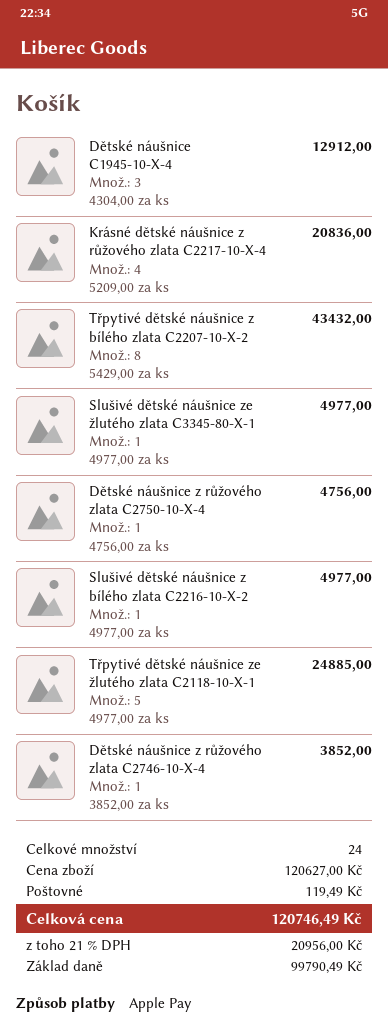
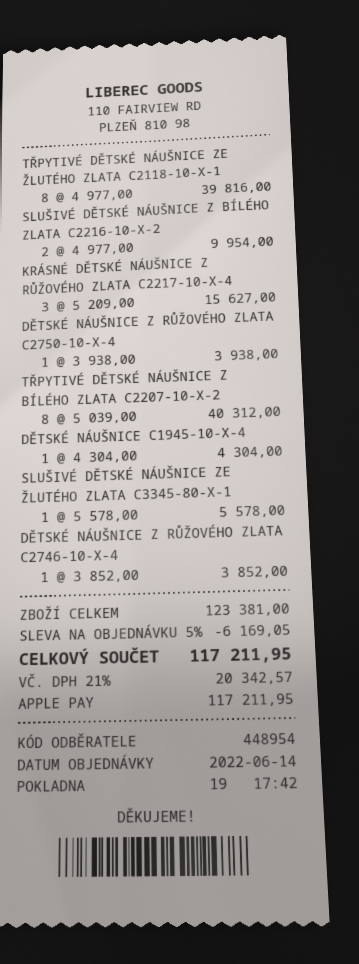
Dětské náušnice C1945-10-X-4: 3 x 4304.00 = 12912.00 -> 1 x 4304.00 = 4304.00
Krásné dětské náušnice z růžového zlata C2217-10-X-4: 4 x 5209.00 = 20836.00 -> 3 x 5209.00 = 15627.00
Třpytivé dětské náušnice z bílého zlata C2207-10-X-2: 8 x 5429.00 = 43432.00 -> 8 x 5039.00 = 40312.00
Slušivé dětské náušnice ze žlutého zlata C3345-80-X-1: 1 x 4977.00 = 4977.00 -> 1 x 5578.00 = 5578.00
Dětské náušnice z růžového zlata C2750-10-X-4: 1 x 4756.00 = 4756.00 -> 1 x 3938.00 = 3938.00
Slušivé dětské náušnice z bílého zlata C2216-10-X-2: 1 x 4977.00 = 4977.00 -> 2 x 4977.00 = 9954.00
Třpytivé dětské náušnice ze žlutého zlata C2118-10-X-1: 5 x 4977.00 = 24885.00 -> 8 x 4977.00 = 39816.00
subtotal: 120627.00 -> 123381.00
discount: none -> 5% = 6169.05
shipping: 119.49 -> none
tax: 21% = 20956.00 -> 21% = 20342.57
total: 120746.49 -> 117211.95

